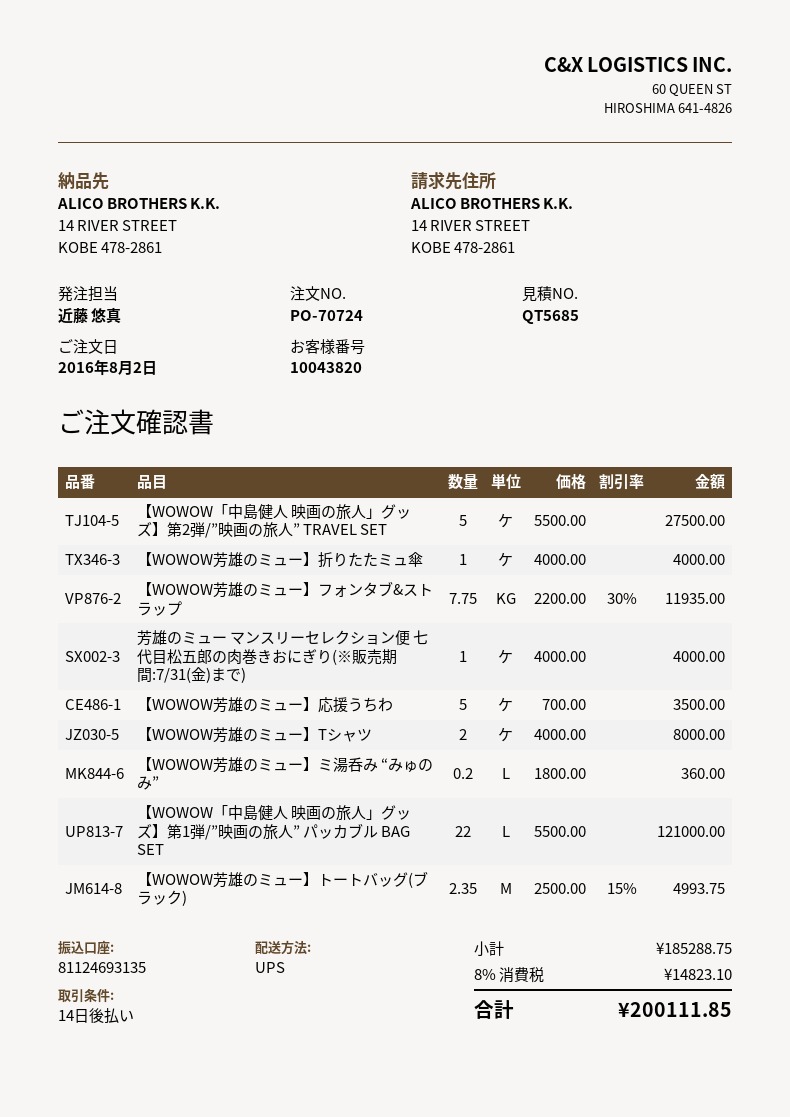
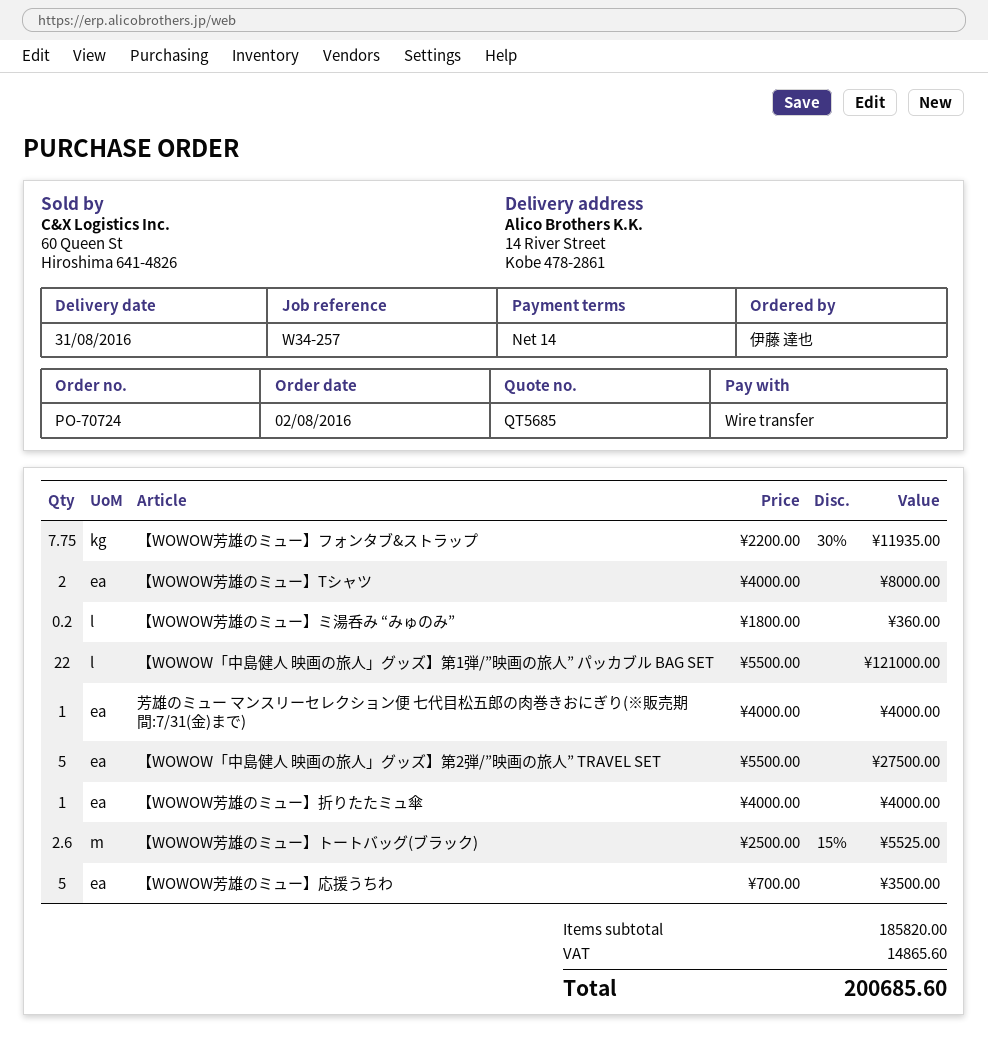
ordered by: 近藤 悠真 -> 伊藤 達也
【WOWOW芳雄のミュー】トートバッグ(ブラック): 2.35 x 2500.00 - 15% = 4993.75 -> 2.6 x 2500.00 - 15% = 5525.00
subtotal: 185288.75 -> 185820.00
tax: 14823.10 -> 14865.60
total: 200111.85 -> 200685.60

